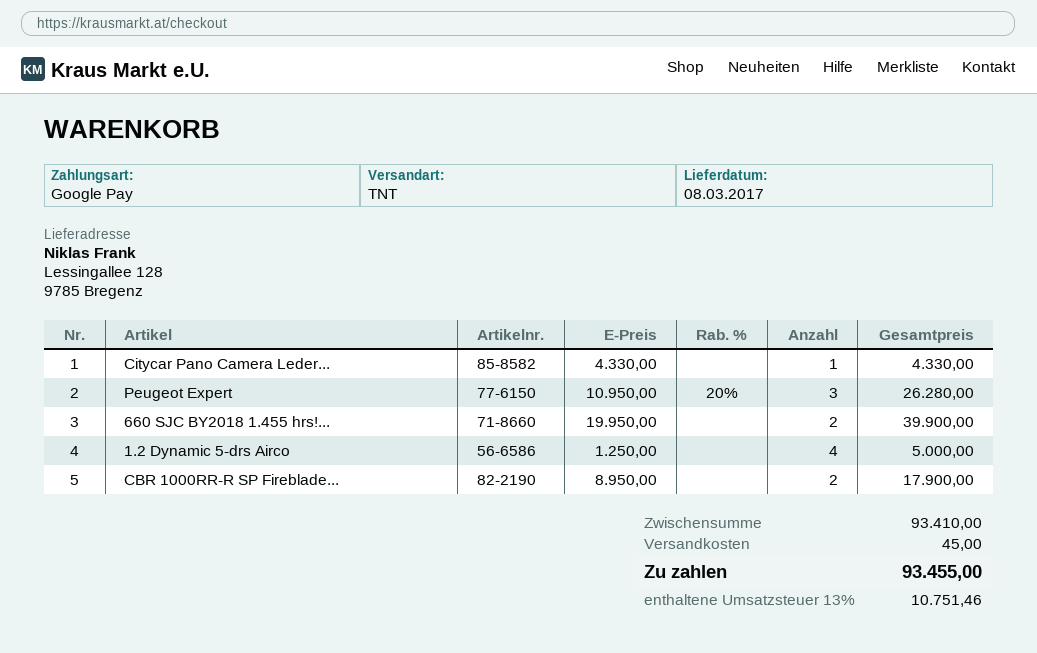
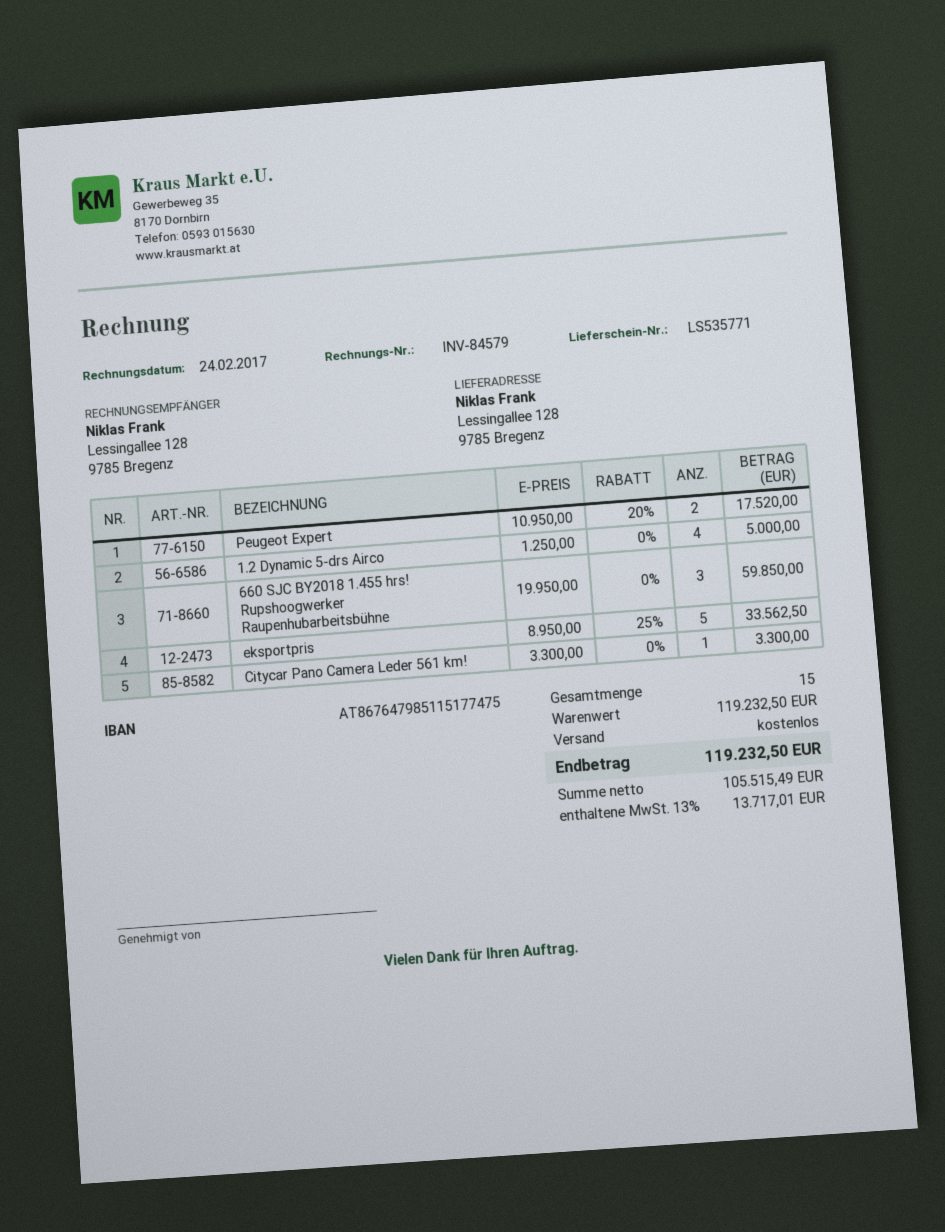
Citycar Pano Camera Leder...: 1 x 4330.00 = 4330.00 -> 1 x 3300.00 = 3300.00
Peugeot Expert: 3 x 10950.00 - 20% = 26280.00 -> 2 x 10950.00 - 20% = 17520.00
660 SJC BY2018 1.455 hrs!...: 2 x 19950.00 = 39900.00 -> 3 x 19950.00 = 59850.00
CBR 1000RR-R SP Fireblade...: 2 x 8950.00 = 17900.00 -> none
eksportpris: none -> 5 x 8950.00 - 25% = 33562.50
subtotal: 93410.00 -> 119232.50
shipping: 45.00 -> 0.00
tax: 13% = 10751.46 -> 13% = 13717.01
total: 93455.00 -> 119232.50

